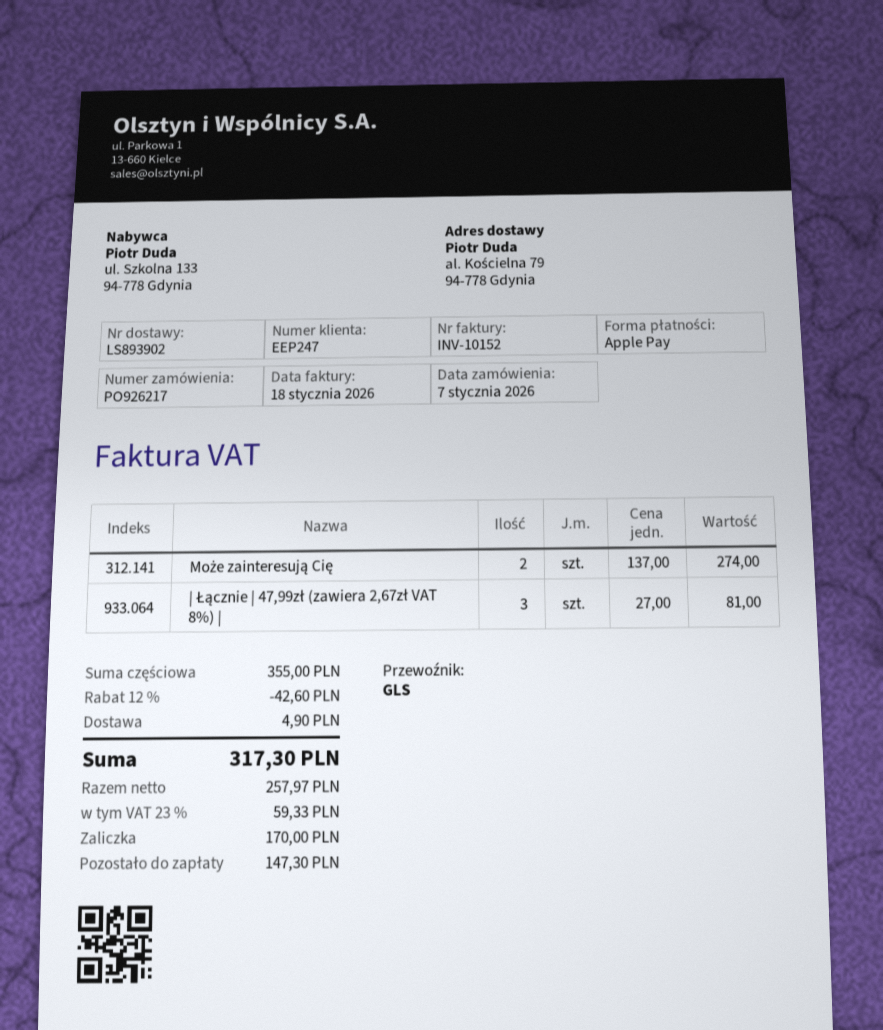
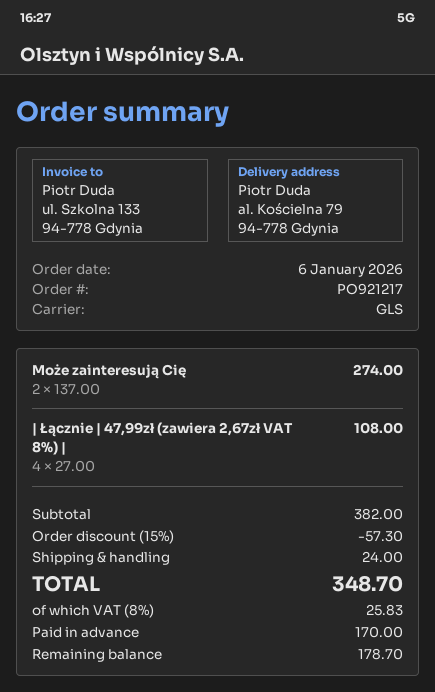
order number: PO926217 -> PO921217
order date: 2026-01-07 -> 2026-01-06
| Łącznie | 47,99zł (zawiera 2,67zł VAT 8%) |: 3 x 27.00 = 81.00 -> 4 x 27.00 = 108.00
subtotal: 355.00 -> 382.00
discount: 12% = 42.60 -> 15% = 57.30
shipping: 4.90 -> 24.00
tax: 23% = 59.33 -> 8% = 25.83
total: 317.30 -> 348.70
balance: 147.30 -> 178.70

